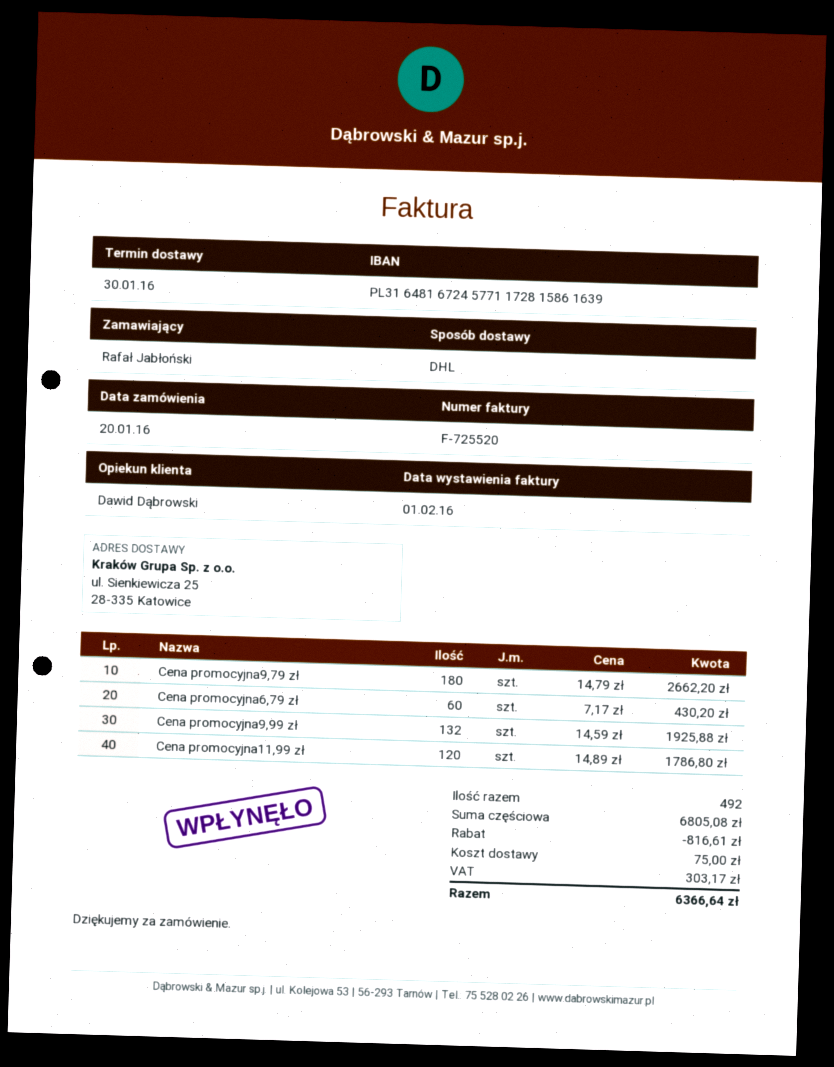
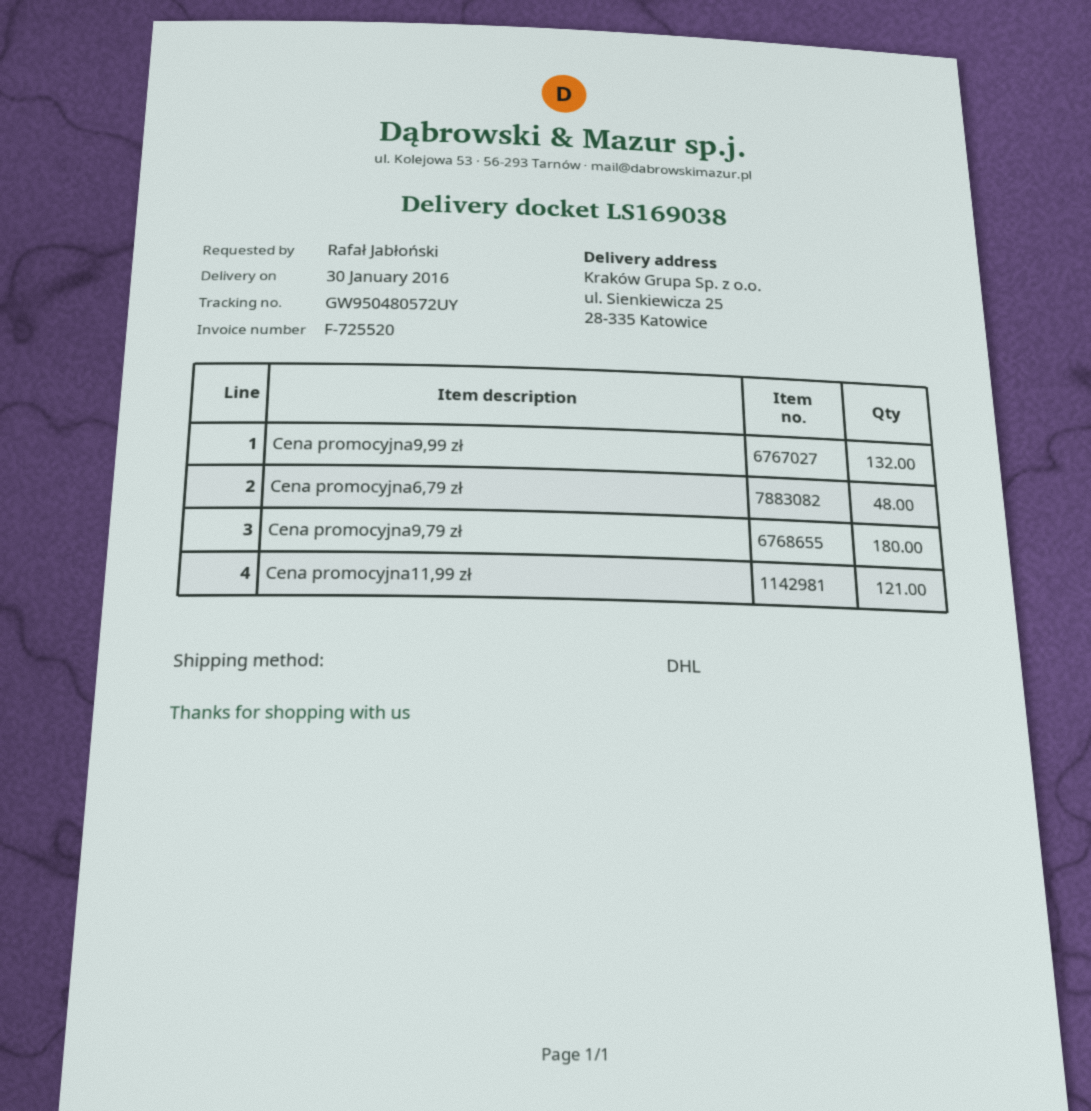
Cena promocyjna6,79 zł: 60 -> 48
Cena promocyjna11,99 zł: 120 -> 121

